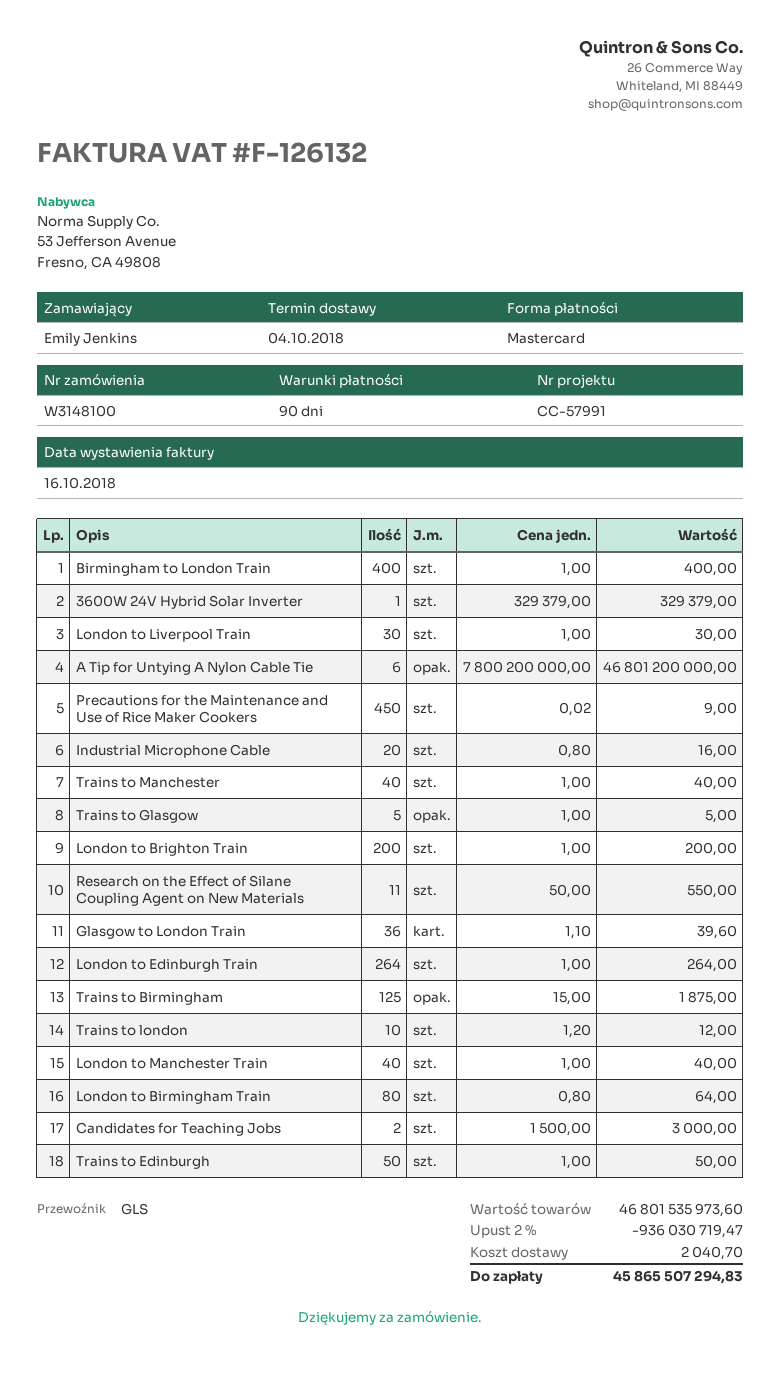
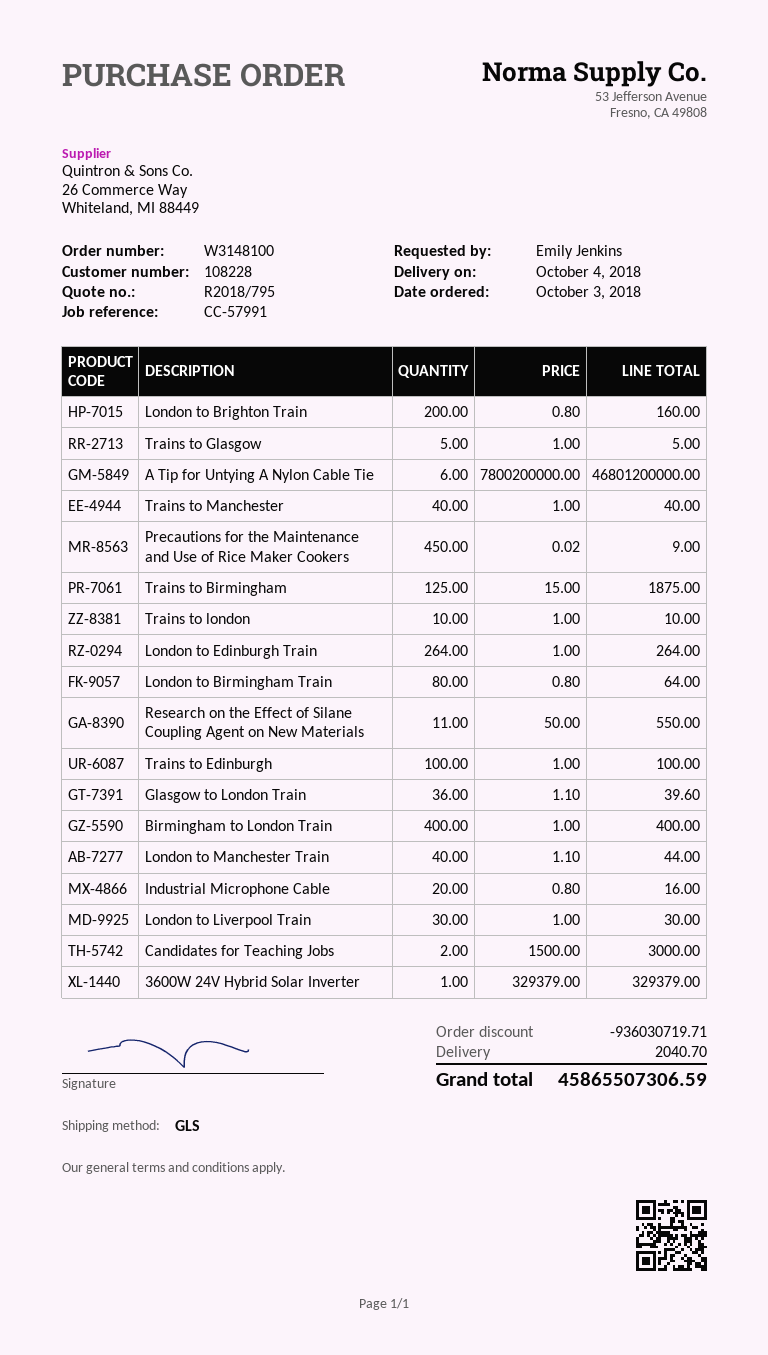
London to Brighton Train: 200 x 1.00 = 200.00 -> 200 x 0.80 = 160.00
Trains to london: 10 x 1.20 = 12.00 -> 10 x 1.00 = 10.00
London to Manchester Train: 40 x 1.00 = 40.00 -> 40 x 1.10 = 44.00
Trains to Edinburgh: 50 x 1.00 = 50.00 -> 100 x 1.00 = 100.00
discount: 936030719.47 -> 936030719.71
total: 45865507294.83 -> 45865507306.59

